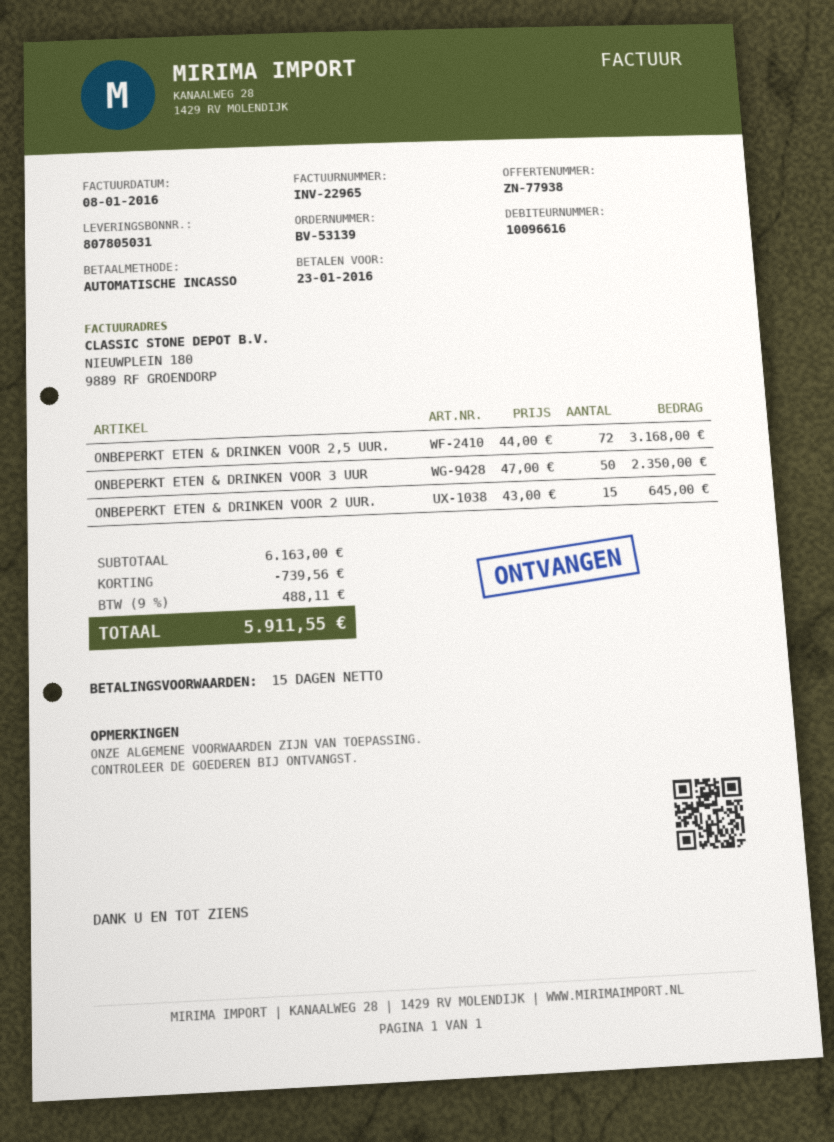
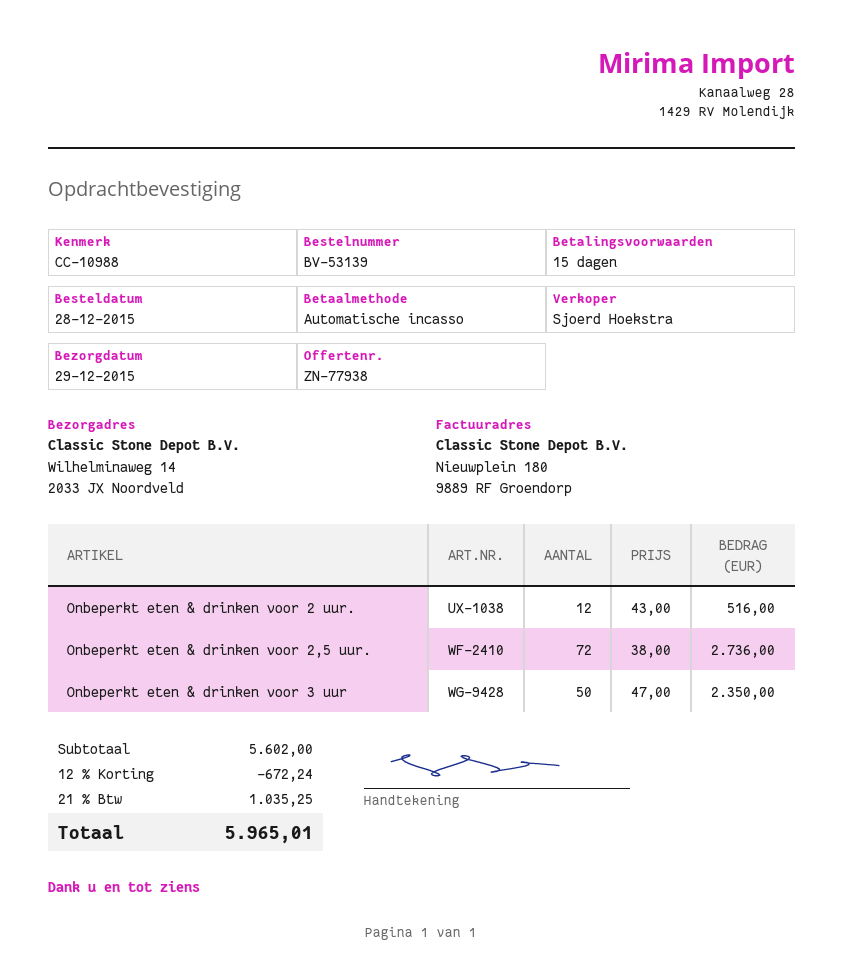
ONBEPERKT ETEN & DRINKEN VOOR 2,5 UUR.: 72 x 44.00 = 3168.00 -> 72 x 38.00 = 2736.00
ONBEPERKT ETEN & DRINKEN VOOR 2 UUR.: 15 x 43.00 = 645.00 -> 12 x 43.00 = 516.00
subtotal: 6163.00 -> 5602.00
discount: 739.56 -> 672.24
tax: 9% = 488.11 -> 21% = 1035.25
total: 5911.55 -> 5965.01

